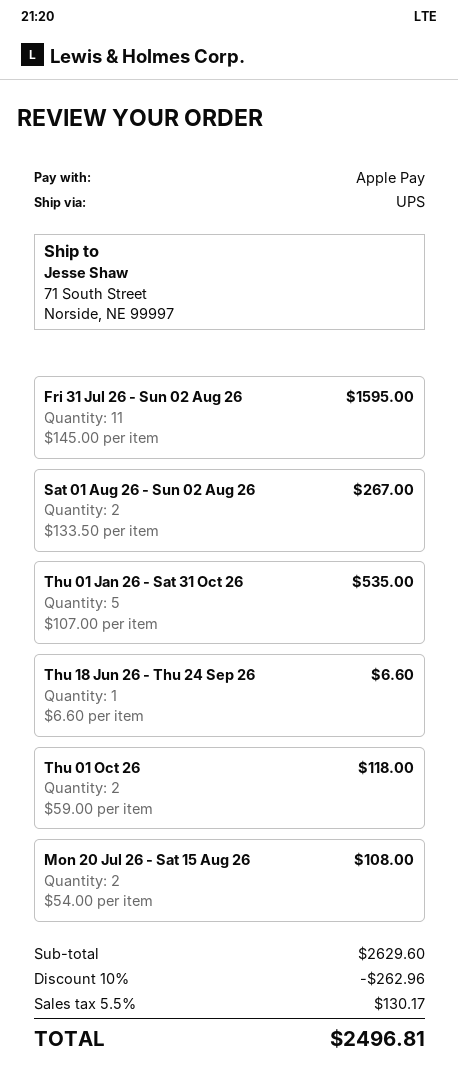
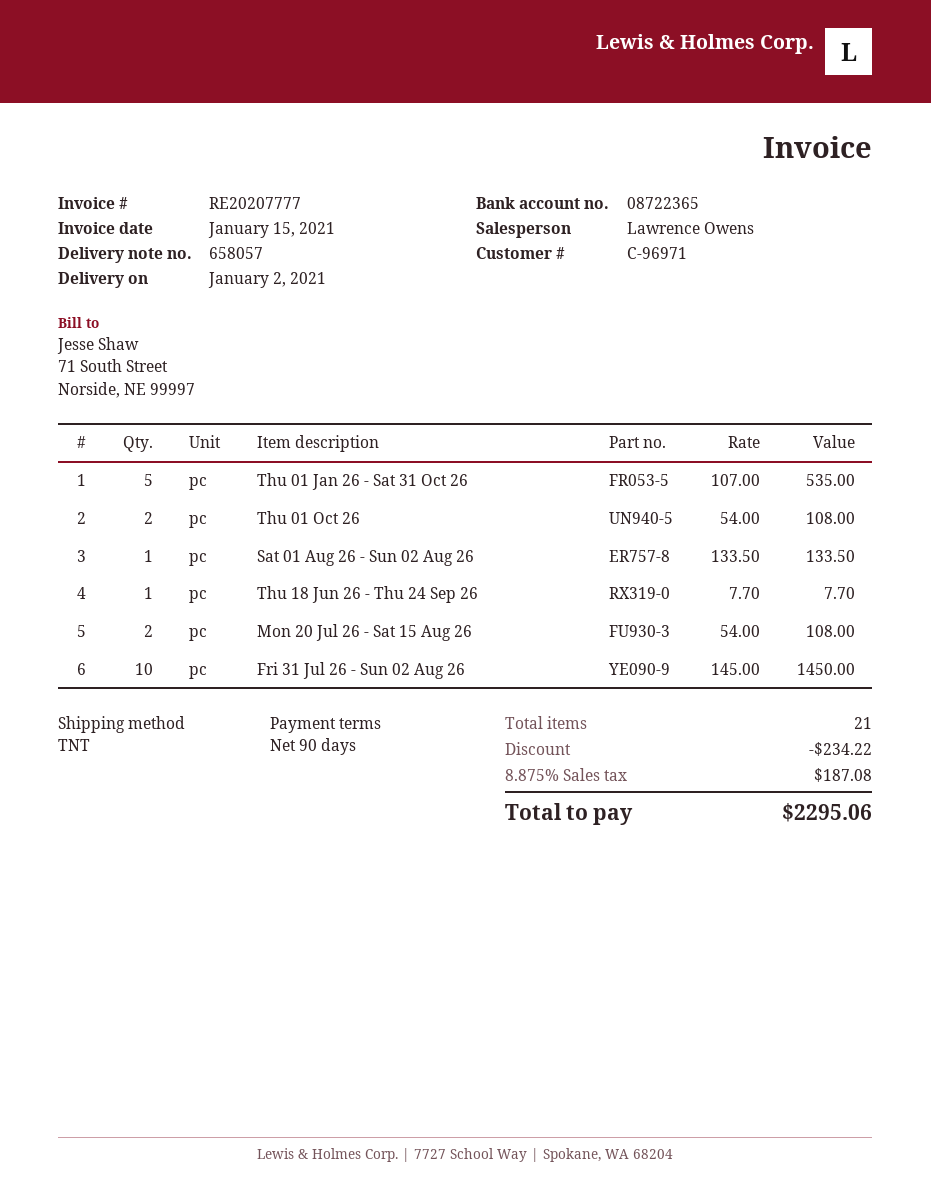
shipping method: UPS -> TNT
Fri 31 Jul 26 - Sun 02 Aug 26: 11 x 145.00 = 1595.00 -> 10 x 145.00 = 1450.00
Sat 01 Aug 26 - Sun 02 Aug 26: 2 x 133.50 = 267.00 -> 1 x 133.50 = 133.50
Thu 18 Jun 26 - Thu 24 Sep 26: 1 x 6.60 = 6.60 -> 1 x 7.70 = 7.70
Thu 01 Oct 26: 2 x 59.00 = 118.00 -> 2 x 54.00 = 108.00
discount: 262.96 -> 234.22
tax: 5.5% = 130.17 -> 8.875% = 187.08
total: 2496.81 -> 2295.06

